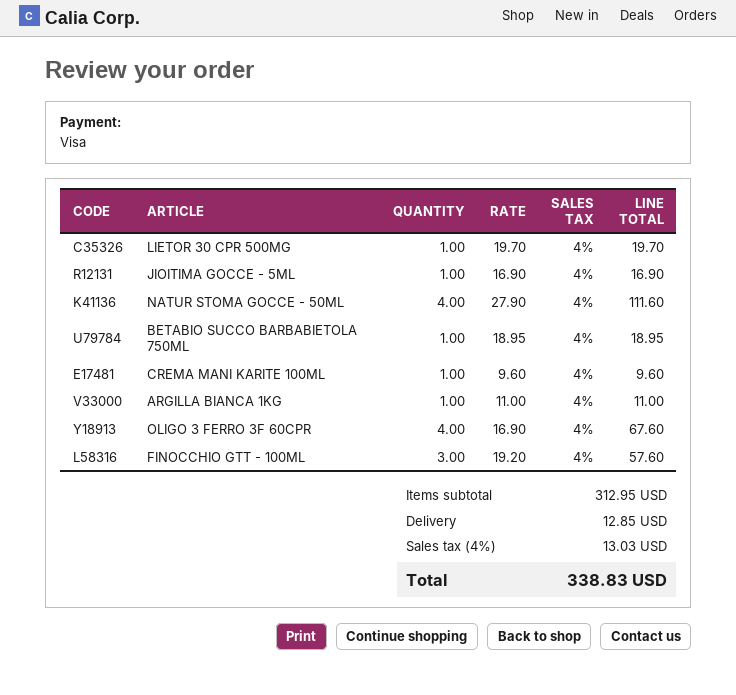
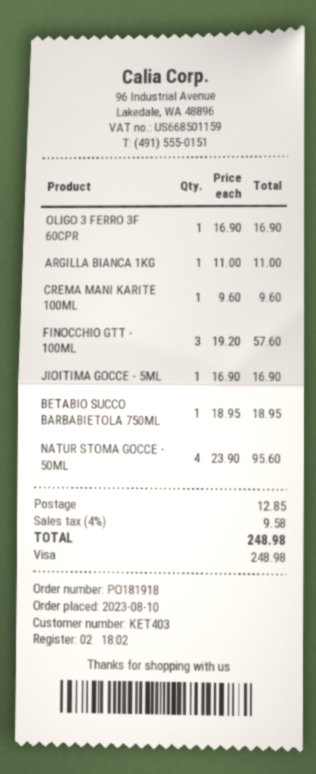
LIETOR 30 CPR 500MG: 1 x 19.70 = 19.70 -> none
NATUR STOMA GOCCE - 50ML: 4 x 27.90 = 111.60 -> 4 x 23.90 = 95.60
OLIGO 3 FERRO 3F 60CPR: 4 x 16.90 = 67.60 -> 1 x 16.90 = 16.90
tax: 4% = 13.03 -> 4% = 9.58
total: 338.83 -> 248.98

